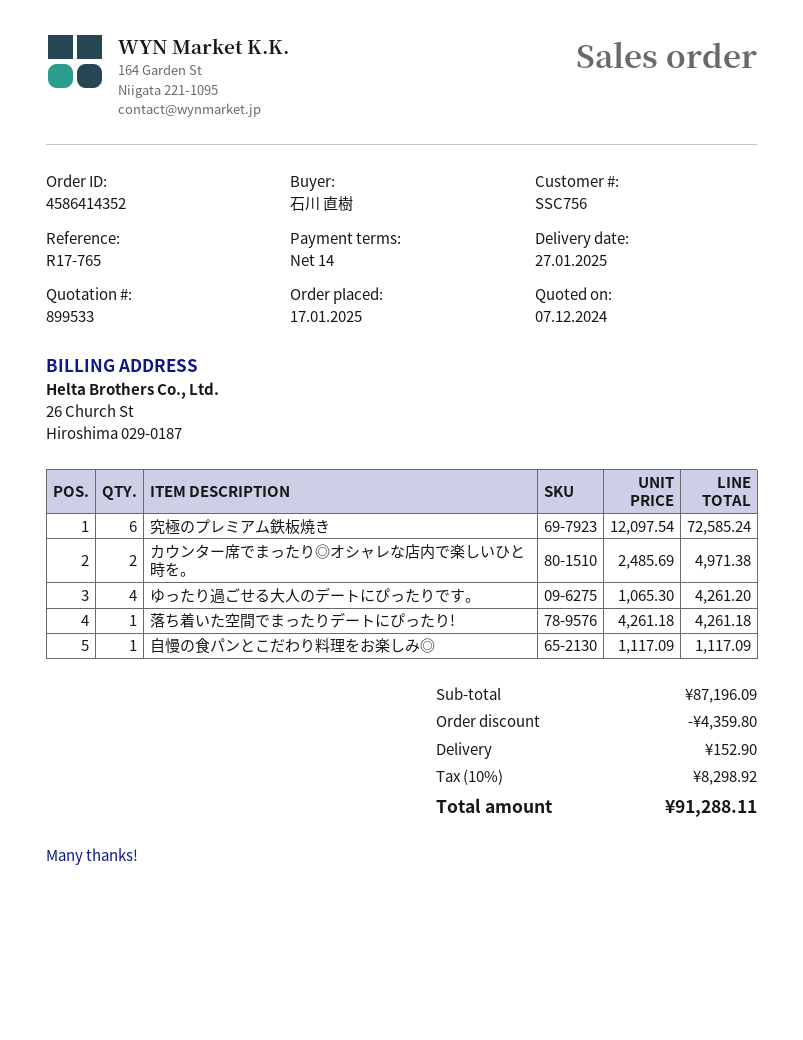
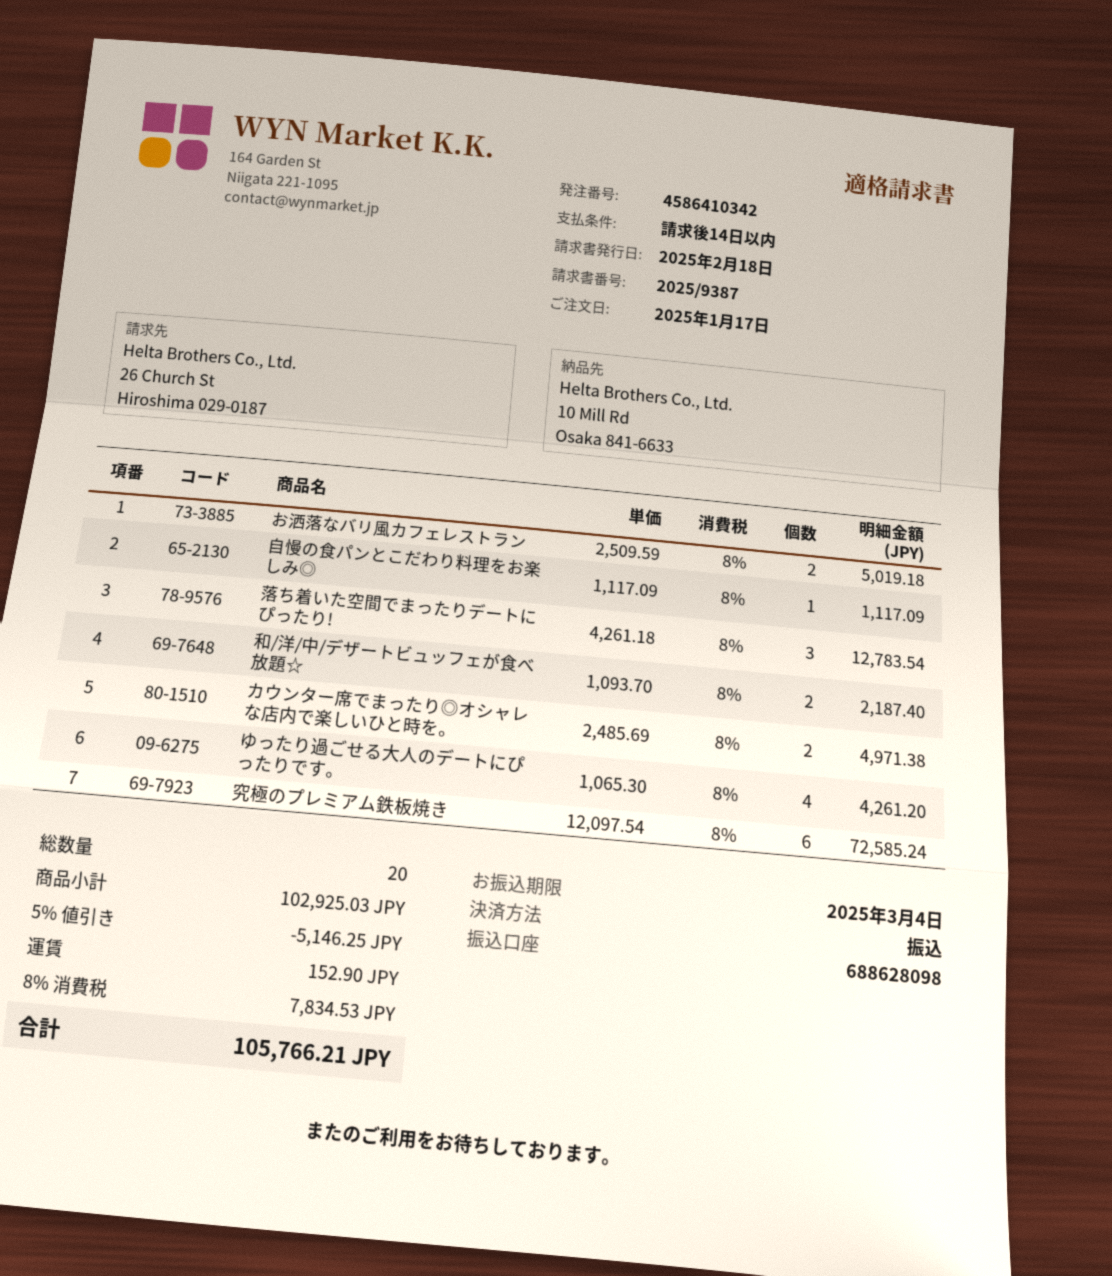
order number: 4586414352 -> 4586410342
落ち着いた空間でまったりデートにぴったり!: 1 x 4261.18 = 4261.18 -> 3 x 4261.18 = 12783.54
お洒落なバリ風カフェレストラン: none -> 2 x 2509.59 = 5019.18
和/洋/中/デザートビュッフェが食べ放題☆: none -> 2 x 1093.70 = 2187.40
subtotal: 87196.09 -> 102925.03
discount: 4359.80 -> 5146.25
tax: 10% = 8298.92 -> 8% = 7834.53
total: 91288.11 -> 105766.21

